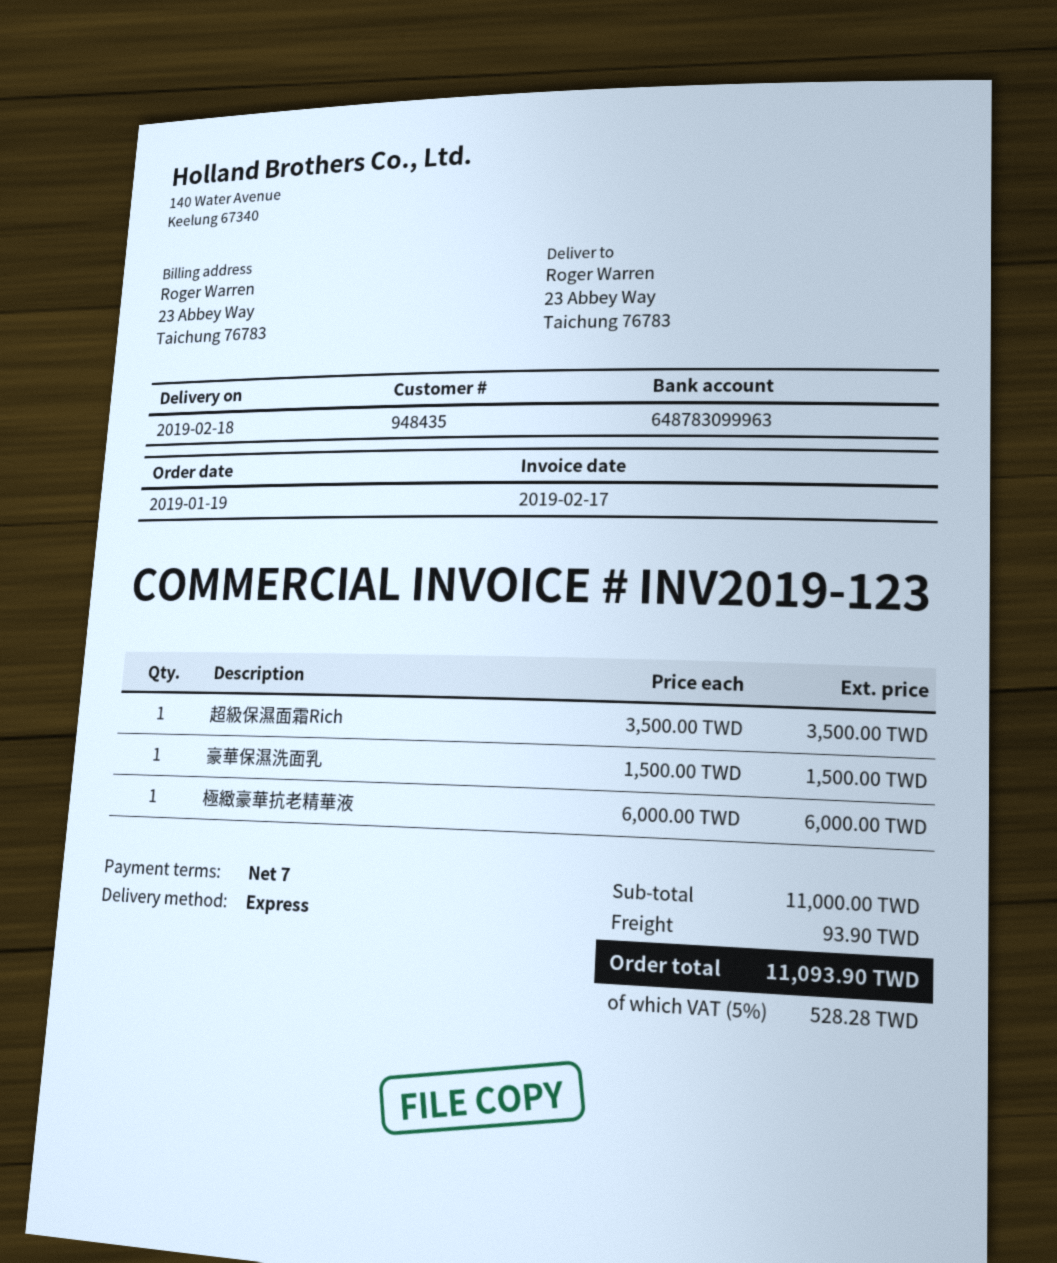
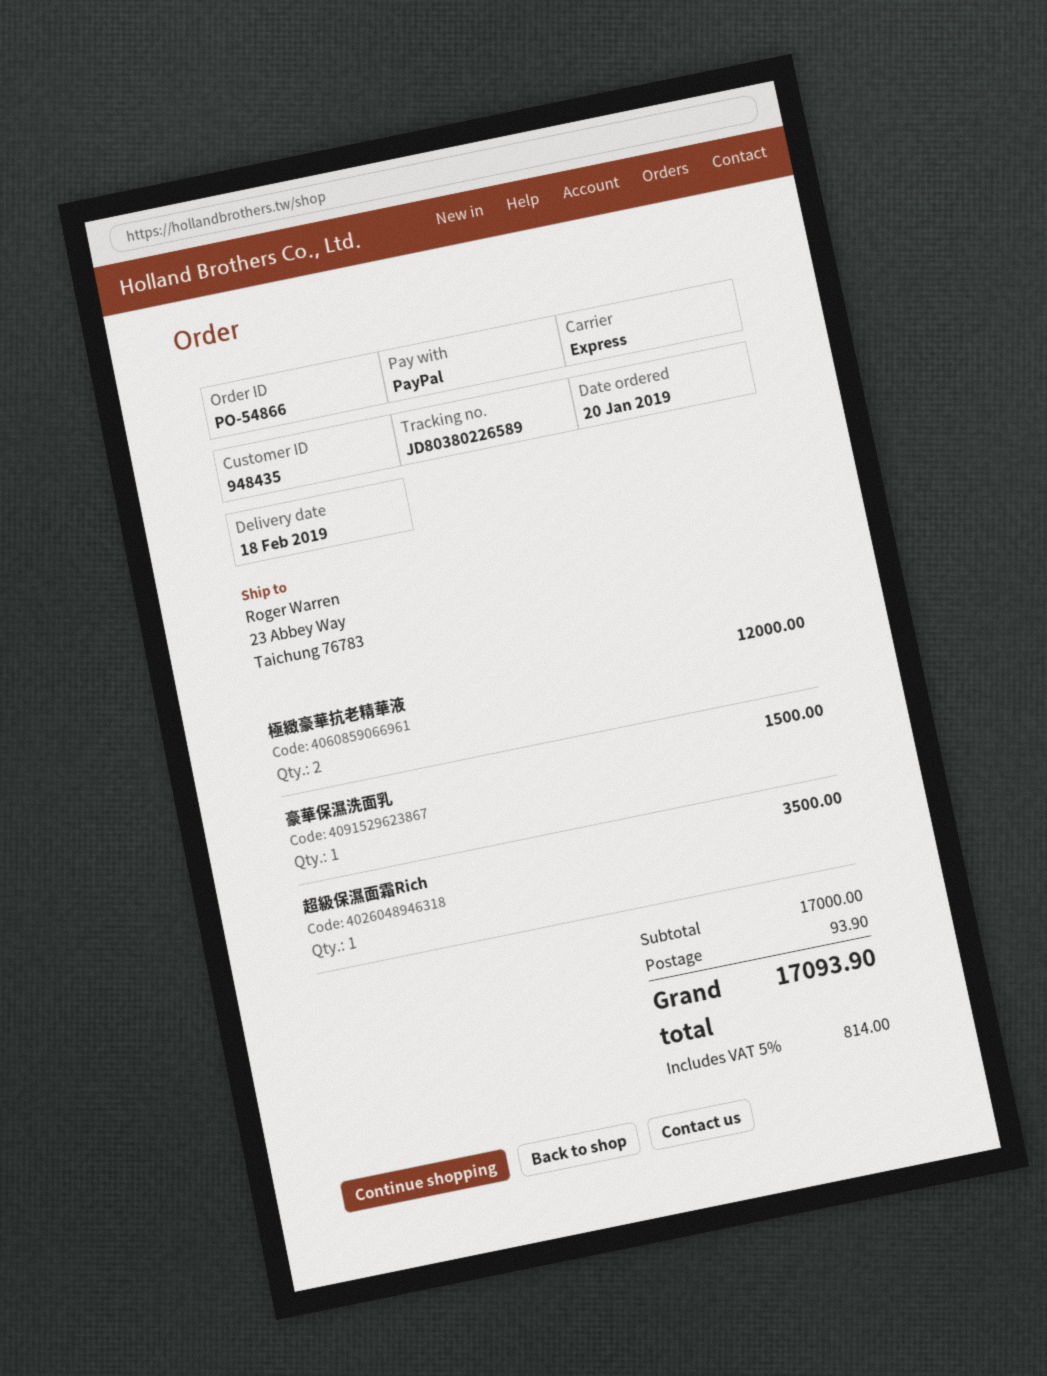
order date: 2019-01-19 -> 2019-01-20
極緻豪華抗老精華液: 1 for 6000.00 -> 2 for 12000.00
subtotal: 11000.00 -> 17000.00
tax: 5% = 528.28 -> 5% = 814.00
total: 11093.90 -> 17093.90

